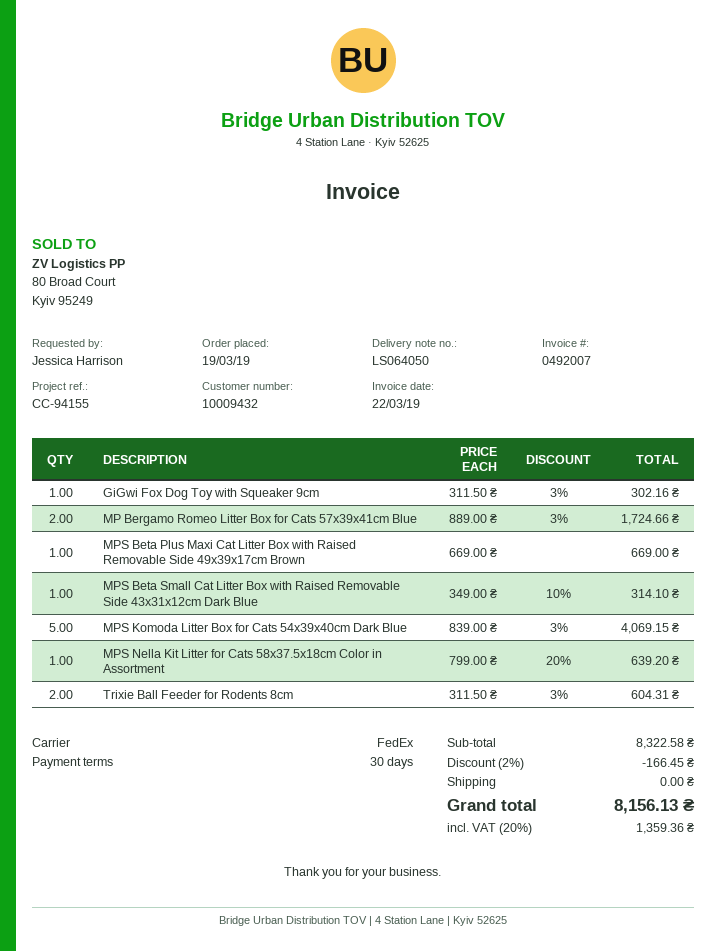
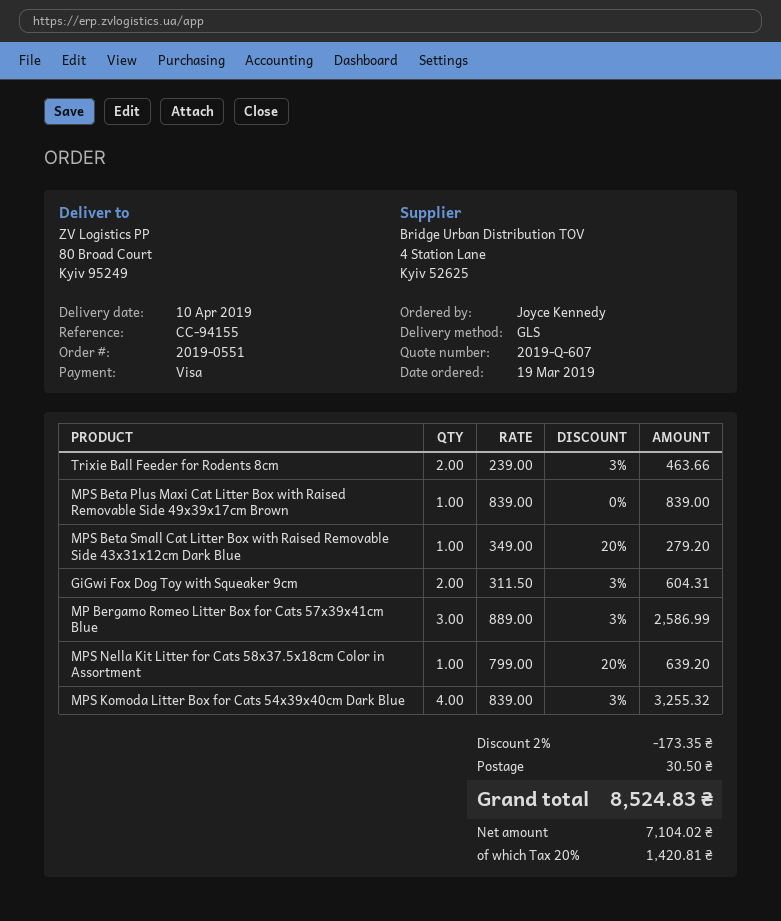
ordered by: Jessica Harrison -> Joyce Kennedy
shipping method: FedEx -> GLS
GiGwi Fox Dog Toy with Squeaker 9cm: 1 x 311.50 - 3% = 302.16 -> 2 x 311.50 - 3% = 604.31
MP Bergamo Romeo Litter Box for Cats 57x39x41cm Blue: 2 x 889.00 - 3% = 1724.66 -> 3 x 889.00 - 3% = 2586.99
MPS Beta Plus Maxi Cat Litter Box with Raised Removable Side 49x39x17cm Brown: 1 x 669.00 = 669.00 -> 1 x 839.00 = 839.00
MPS Beta Small Cat Litter Box with Raised Removable Side 43x31x12cm Dark Blue: 1 x 349.00 - 10% = 314.10 -> 1 x 349.00 - 20% = 279.20
MPS Komoda Litter Box for Cats 54x39x40cm Dark Blue: 5 x 839.00 - 3% = 4069.15 -> 4 x 839.00 - 3% = 3255.32
Trixie Ball Feeder for Rodents 8cm: 2 x 311.50 - 3% = 604.31 -> 2 x 239.00 - 3% = 463.66
discount: 2% = 166.45 -> 2% = 173.35
shipping: 0.00 -> 30.50
tax: 20% = 1359.36 -> 20% = 1420.81
total: 8156.13 -> 8524.83

